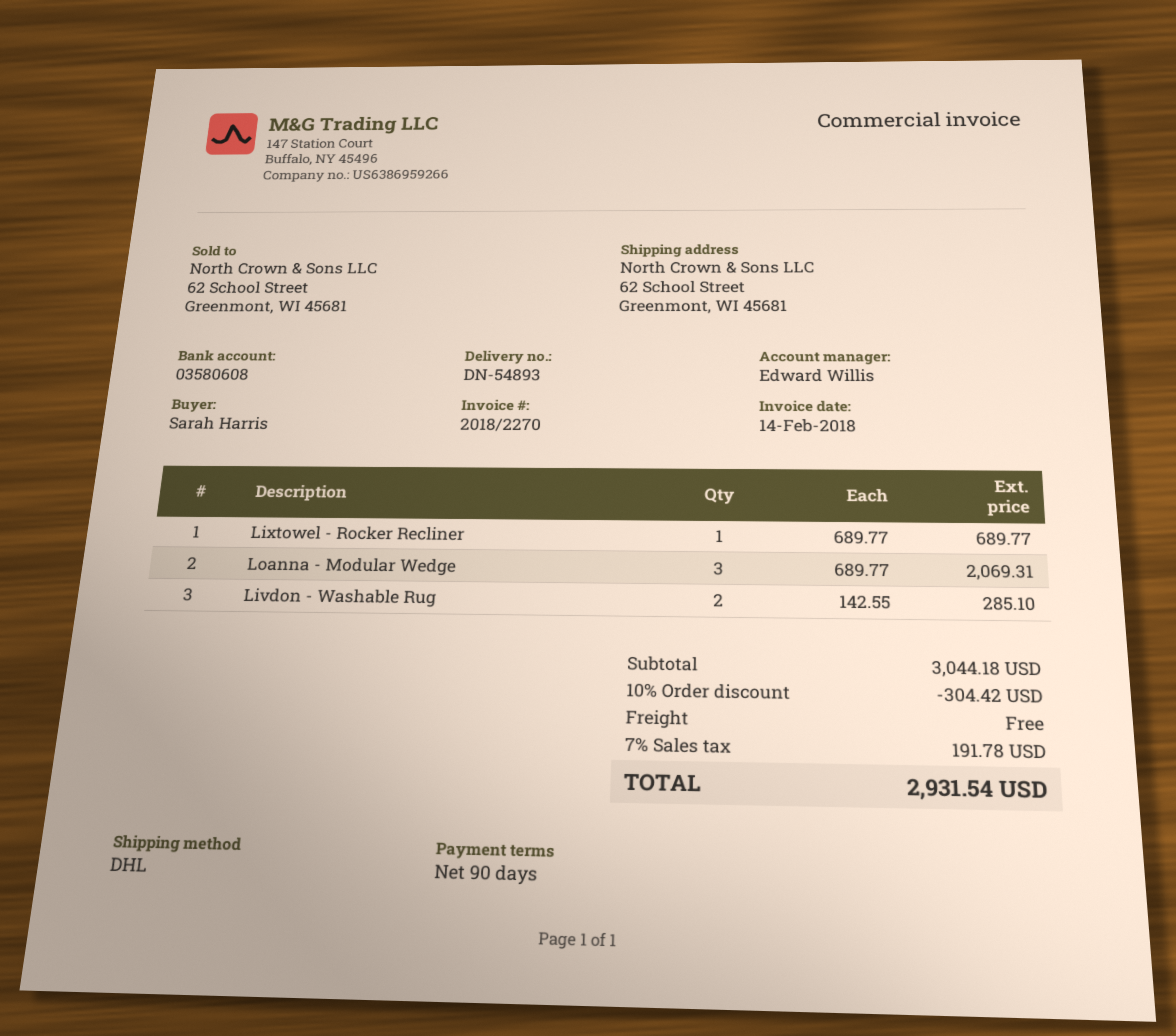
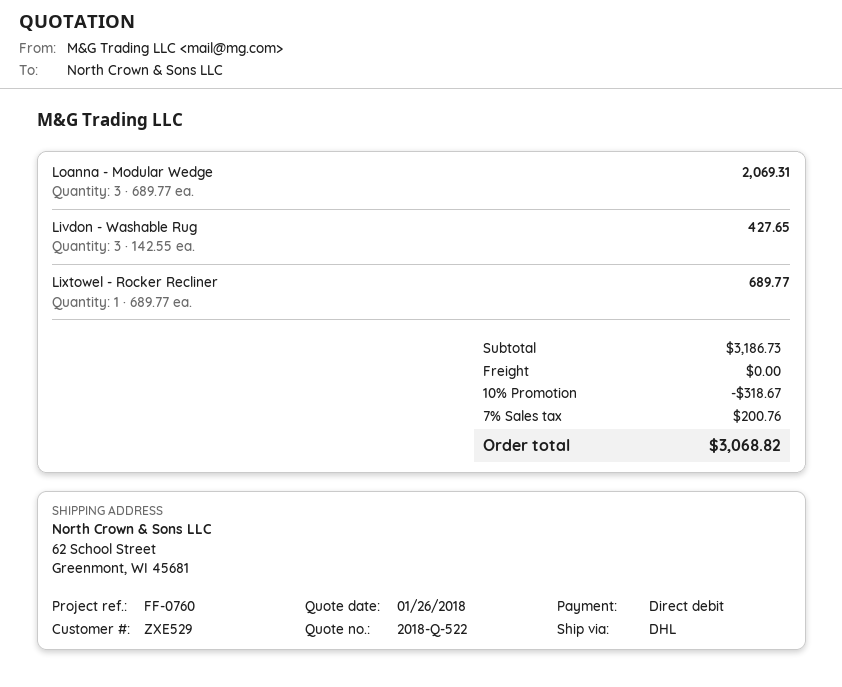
Livdon - Washable Rug: 2 x 142.55 = 285.10 -> 3 x 142.55 = 427.65
subtotal: 3044.18 -> 3186.73
discount: 10% = 304.42 -> 10% = 318.67
tax: 7% = 191.78 -> 7% = 200.76
total: 2931.54 -> 3068.82

